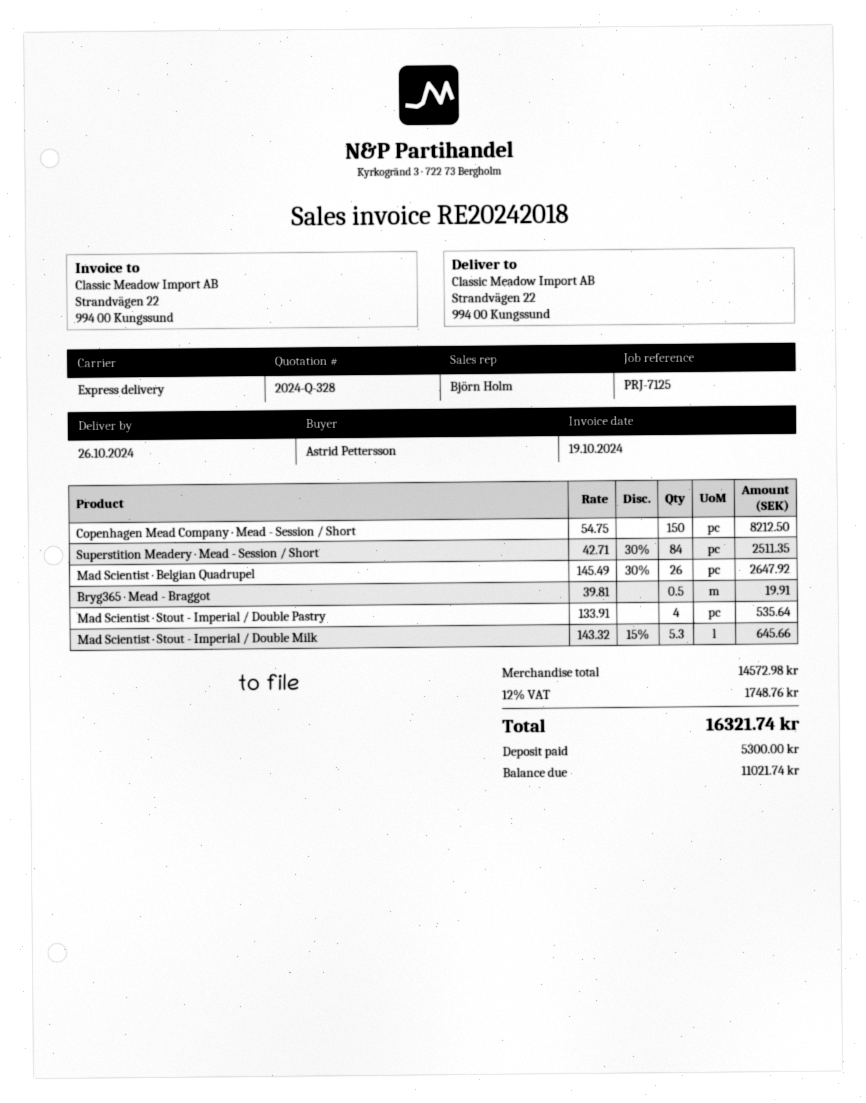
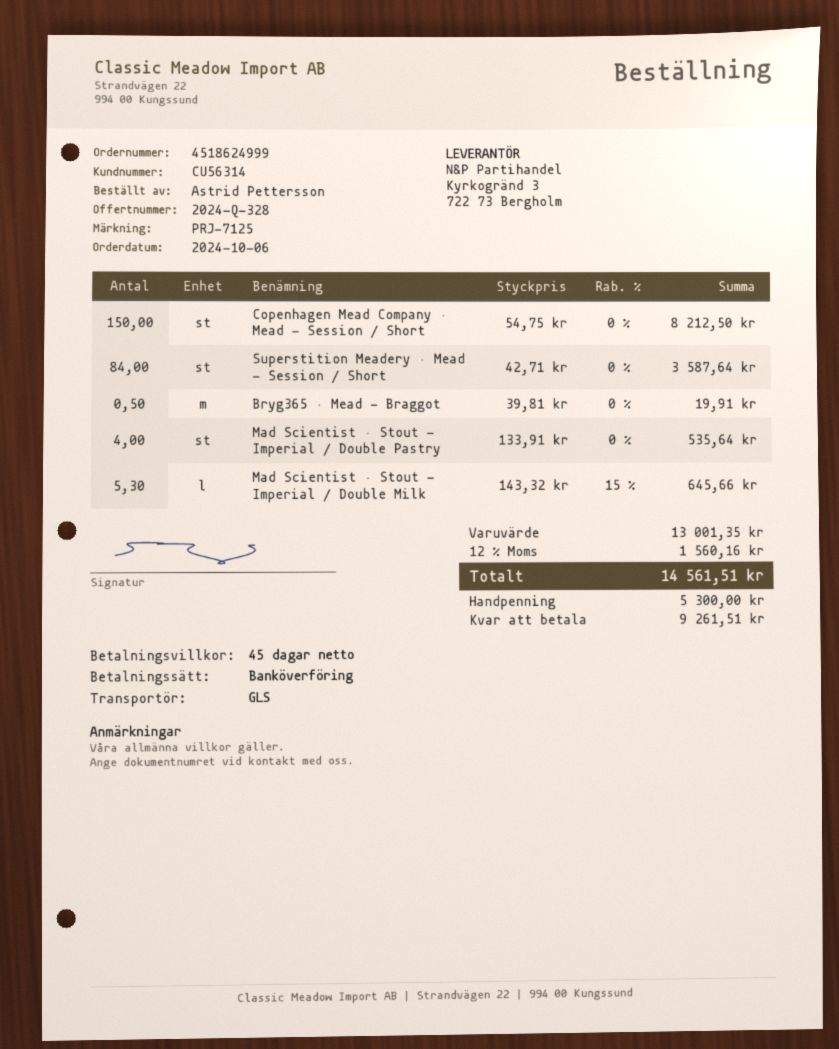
shipping method: express -> GLS
Superstition Meadery · Mead - Session / Short: 84 x 42.71 - 30% = 2511.35 -> 84 x 42.71 = 3587.64
Mad Scientist · Belgian Quadrupel: 26 x 145.49 - 30% = 2647.92 -> none
subtotal: 14572.98 -> 13001.35
tax: 12% = 1748.76 -> 12% = 1560.16
total: 16321.74 -> 14561.51
balance: 11021.74 -> 9261.51

